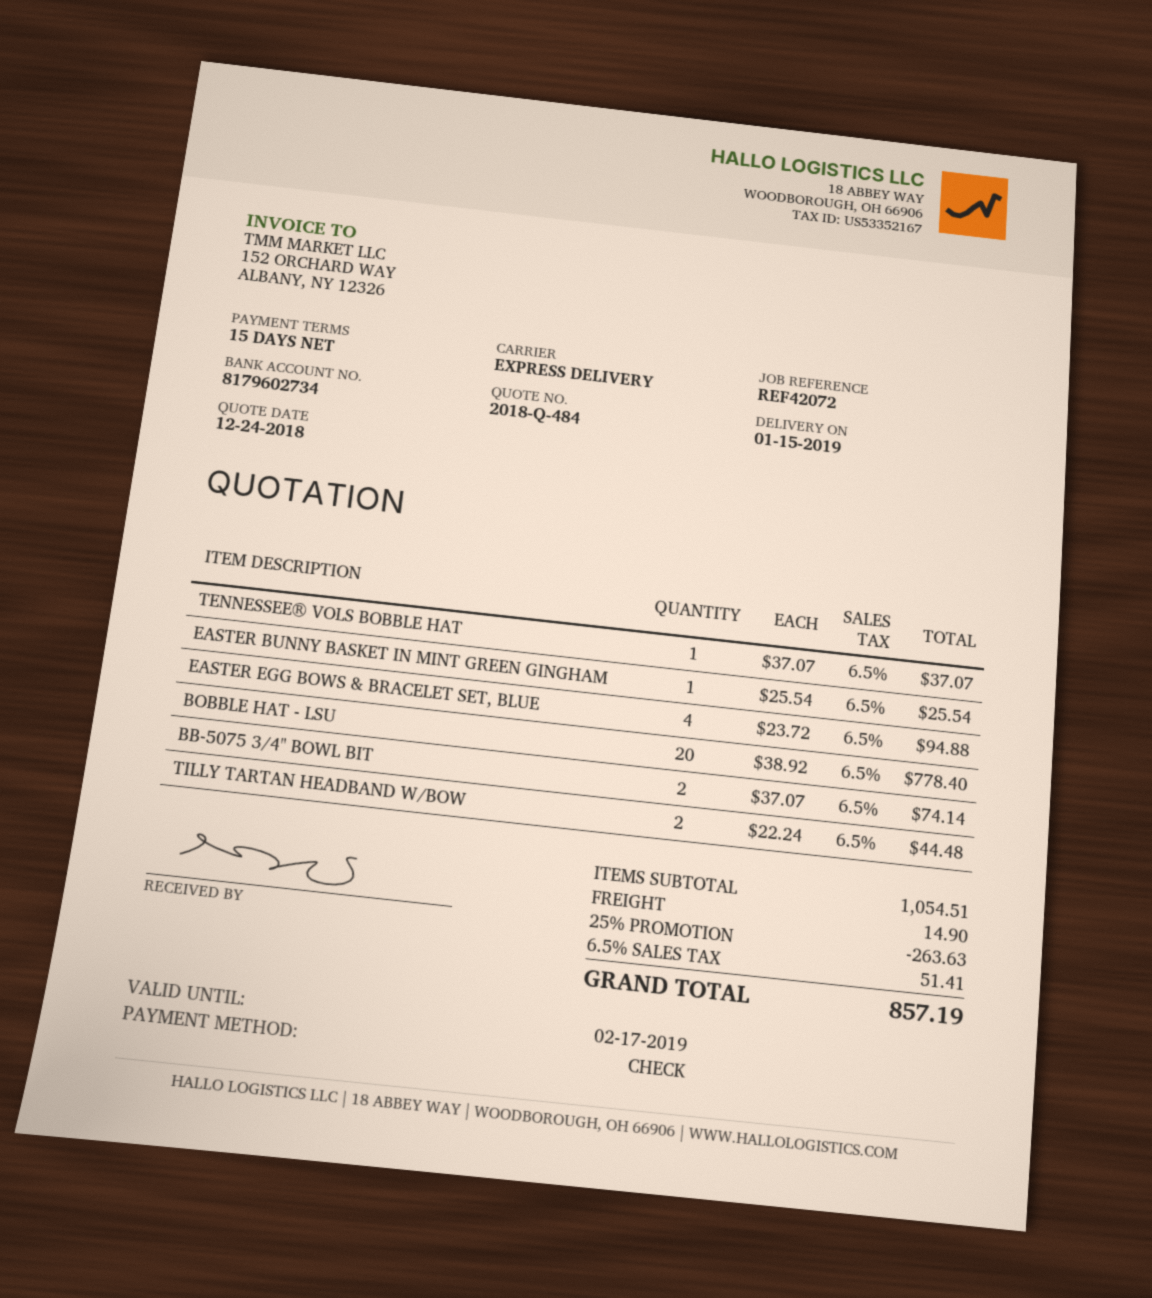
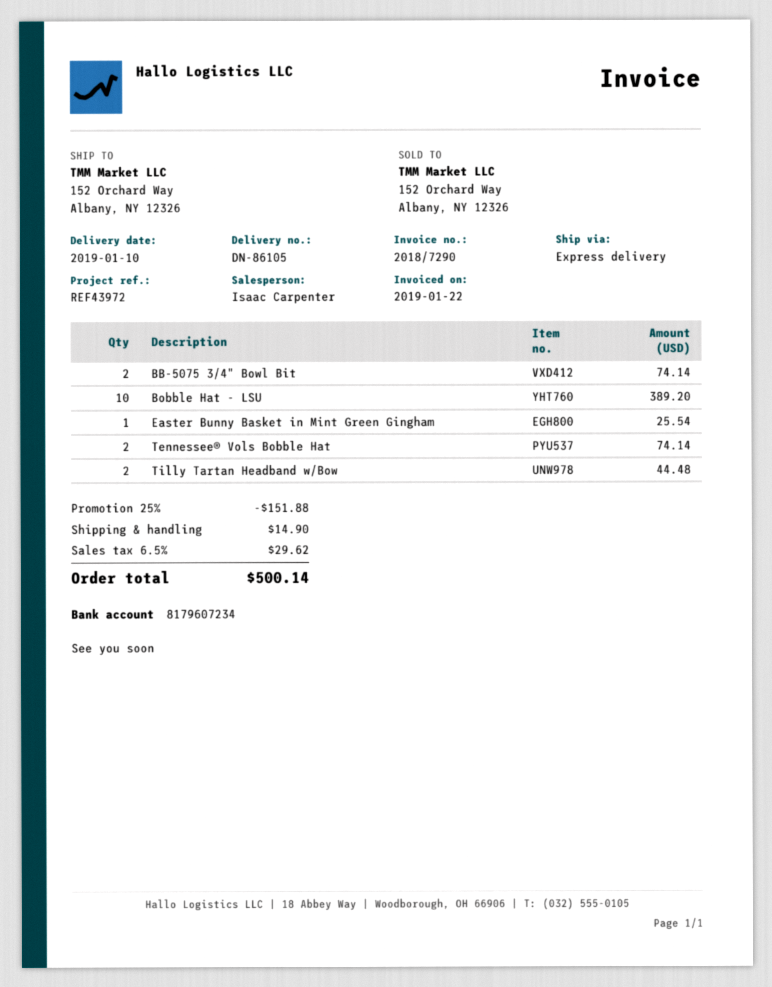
delivery date: 2019-01-15 -> 2019-01-10
reference: REF42072 -> REF43972
bank account: 8179602734 -> 8179607234
TENNESSEE® VOLS BOBBLE HAT: 1 for 37.07 -> 2 for 74.14
EASTER EGG BOWS & BRACELET SET, BLUE: 4 for 94.88 -> none
BOBBLE HAT - LSU: 20 for 778.40 -> 10 for 389.20
discount: 25% = 263.63 -> 25% = 151.88
tax: 6.5% = 51.41 -> 6.5% = 29.62
total: 857.19 -> 500.14

